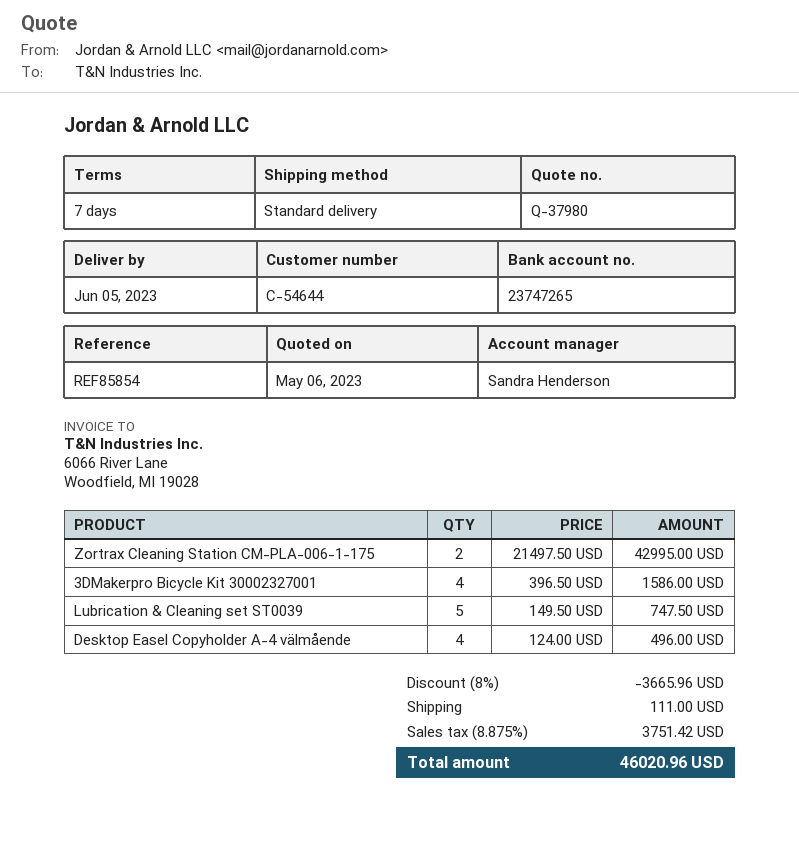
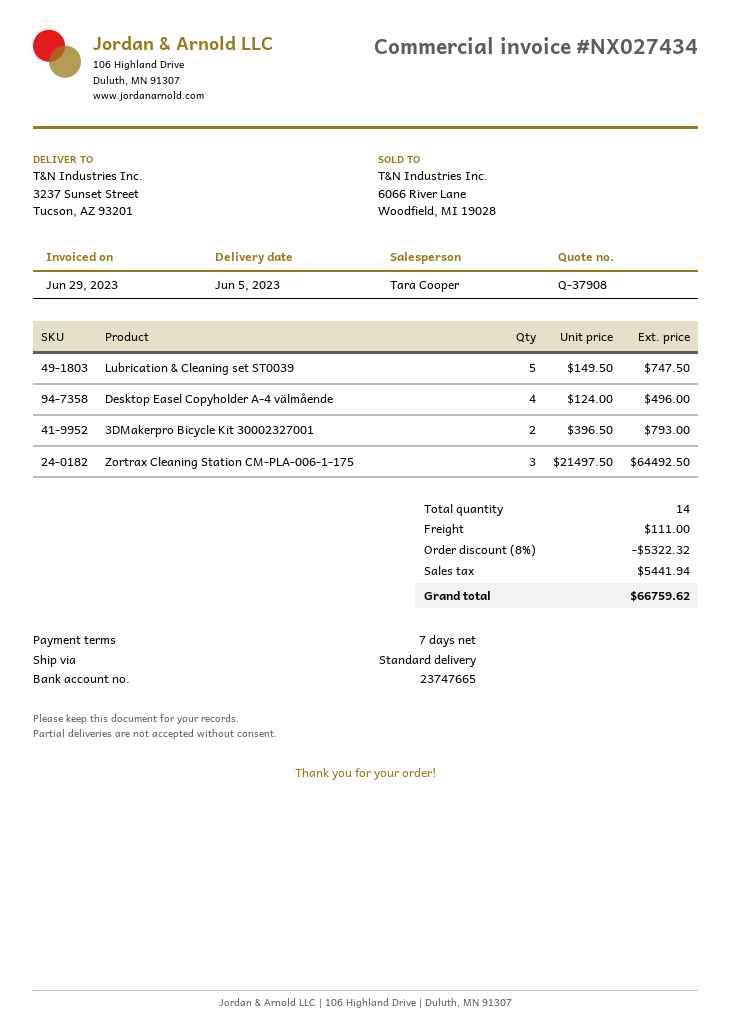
quote number: Q-37980 -> Q-37908
sales rep: Sandra Henderson -> Tara Cooper
bank account: 23747265 -> 23747665
Zortrax Cleaning Station CM-PLA-006-1-175: 2 x 21497.50 = 42995.00 -> 3 x 21497.50 = 64492.50
3DMakerpro Bicycle Kit 30002327001: 4 x 396.50 = 1586.00 -> 2 x 396.50 = 793.00
discount: 8% = 3665.96 -> 8% = 5322.32
tax: 3751.42 -> 5441.94
total: 46020.96 -> 66759.62

